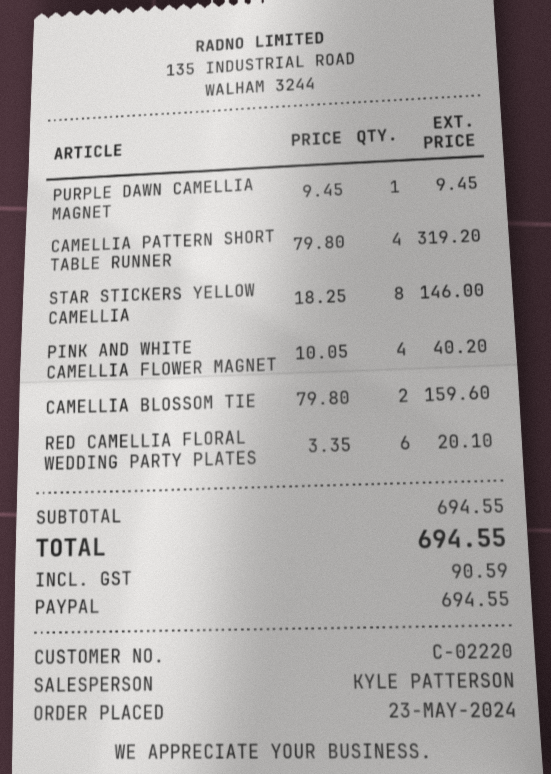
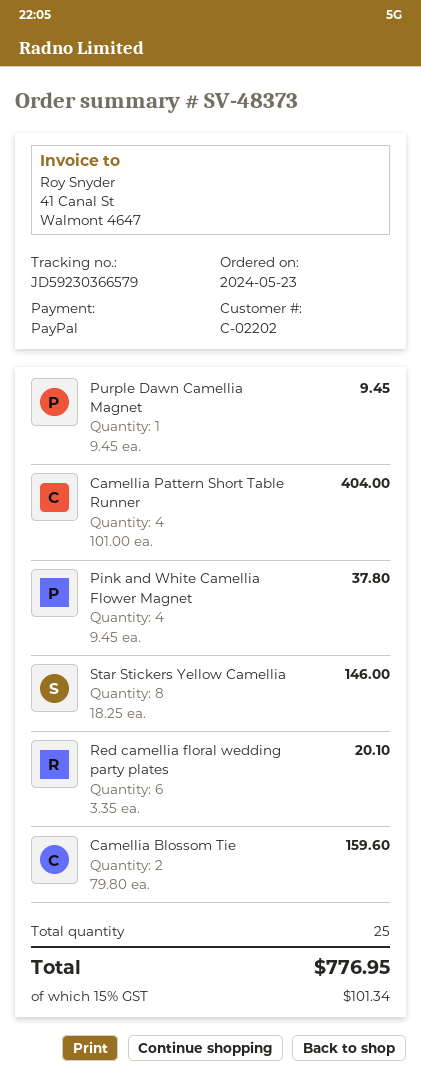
customer number: C-02220 -> C-02202
CAMELLIA PATTERN SHORT TABLE RUNNER: 4 x 79.80 = 319.20 -> 4 x 101.00 = 404.00
PINK AND WHITE CAMELLIA FLOWER MAGNET: 4 x 10.05 = 40.20 -> 4 x 9.45 = 37.80
tax: 90.59 -> 101.34
total: 694.55 -> 776.95

